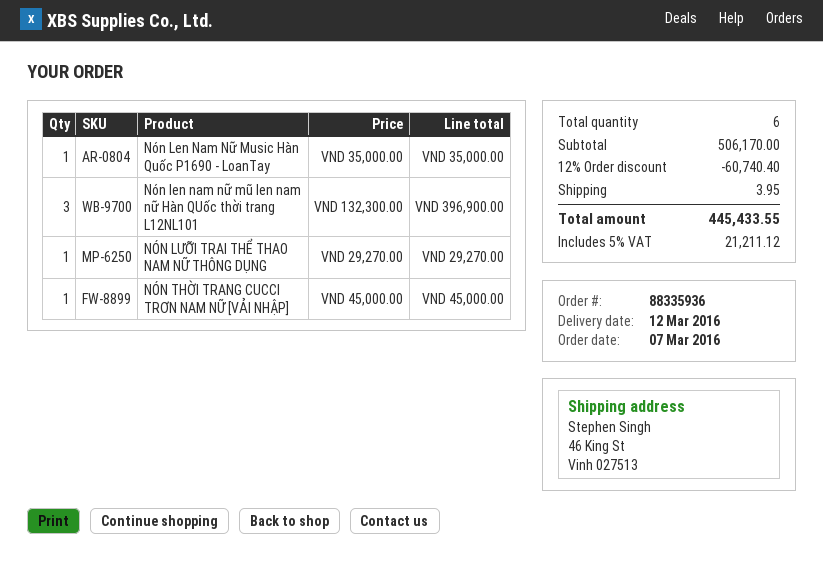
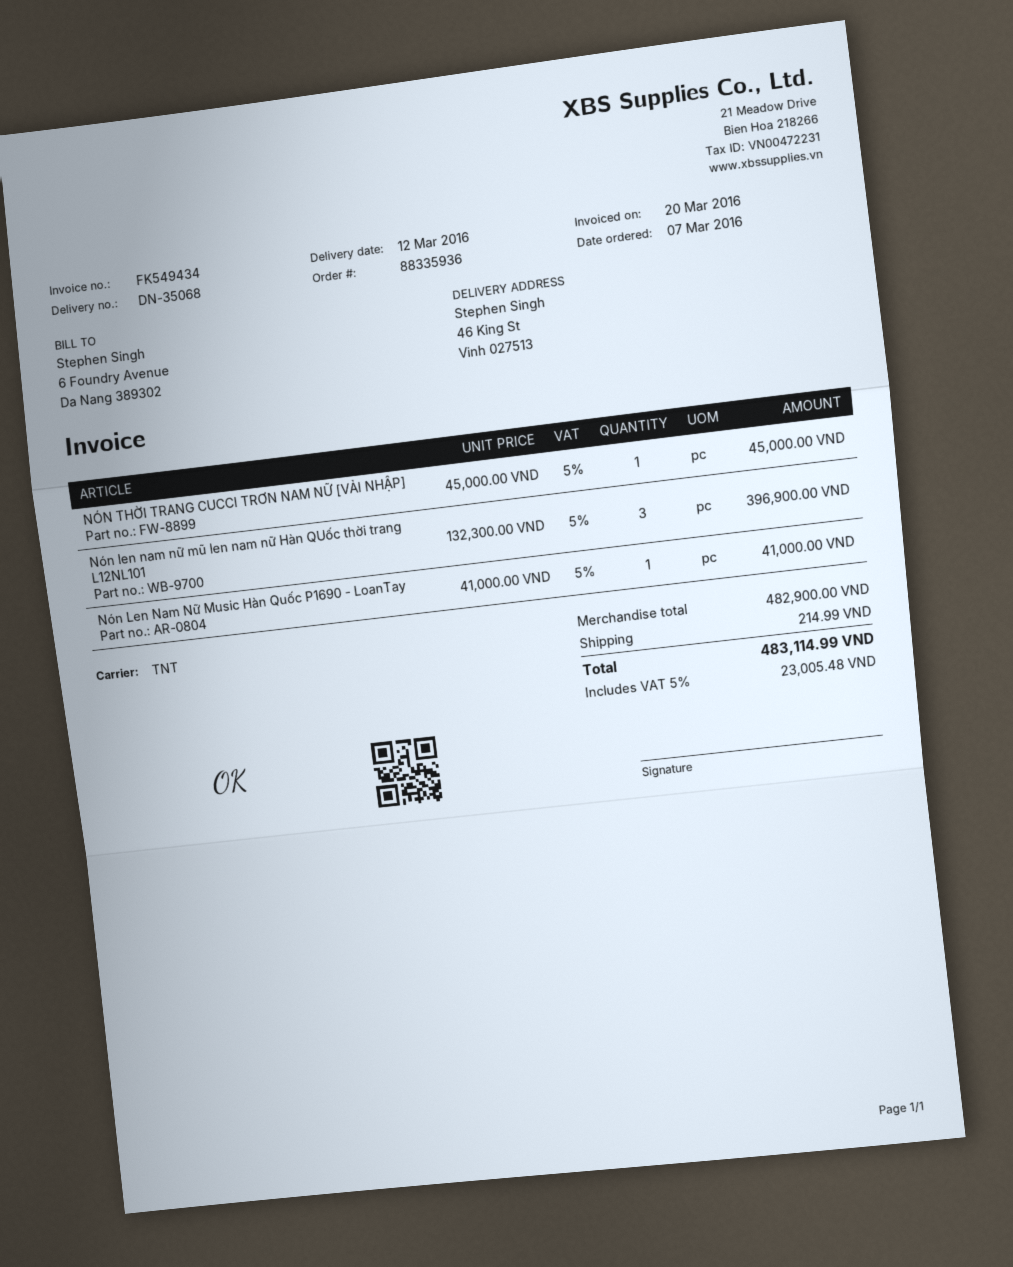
Nón Len Nam Nữ Music Hàn Quốc P1690 - LoanTay: 1 x 35000.00 = 35000.00 -> 1 x 41000.00 = 41000.00
NÓN LƯỠI TRAI THỂ THAO NAM NỮ THÔNG DỤNG: 1 x 29270.00 = 29270.00 -> none
subtotal: 506170.00 -> 482900.00
discount: 12% = 60740.40 -> none
shipping: 3.95 -> 214.99
tax: 5% = 21211.12 -> 5% = 23005.48
total: 445433.55 -> 483114.99

